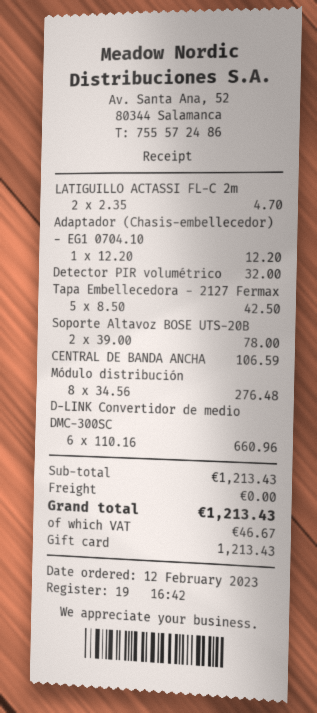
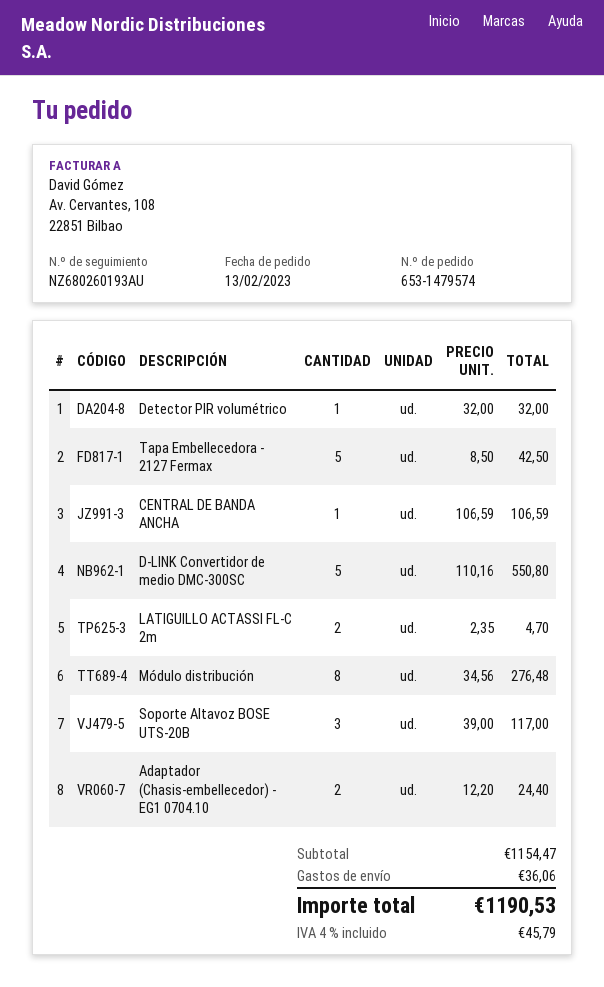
order date: 2023-02-12 -> 2023-02-13
Adaptador (Chasis-embellecedor) - EG1 0704.10: 1 x 12.20 = 12.20 -> 2 x 12.20 = 24.40
Soporte Altavoz BOSE UTS-20B: 2 x 39.00 = 78.00 -> 3 x 39.00 = 117.00
D-LINK Convertidor de medio DMC-300SC: 6 x 110.16 = 660.96 -> 5 x 110.16 = 550.80
subtotal: 1213.43 -> 1154.47
shipping: 0.00 -> 36.06
tax: 46.67 -> 45.79
total: 1213.43 -> 1190.53

